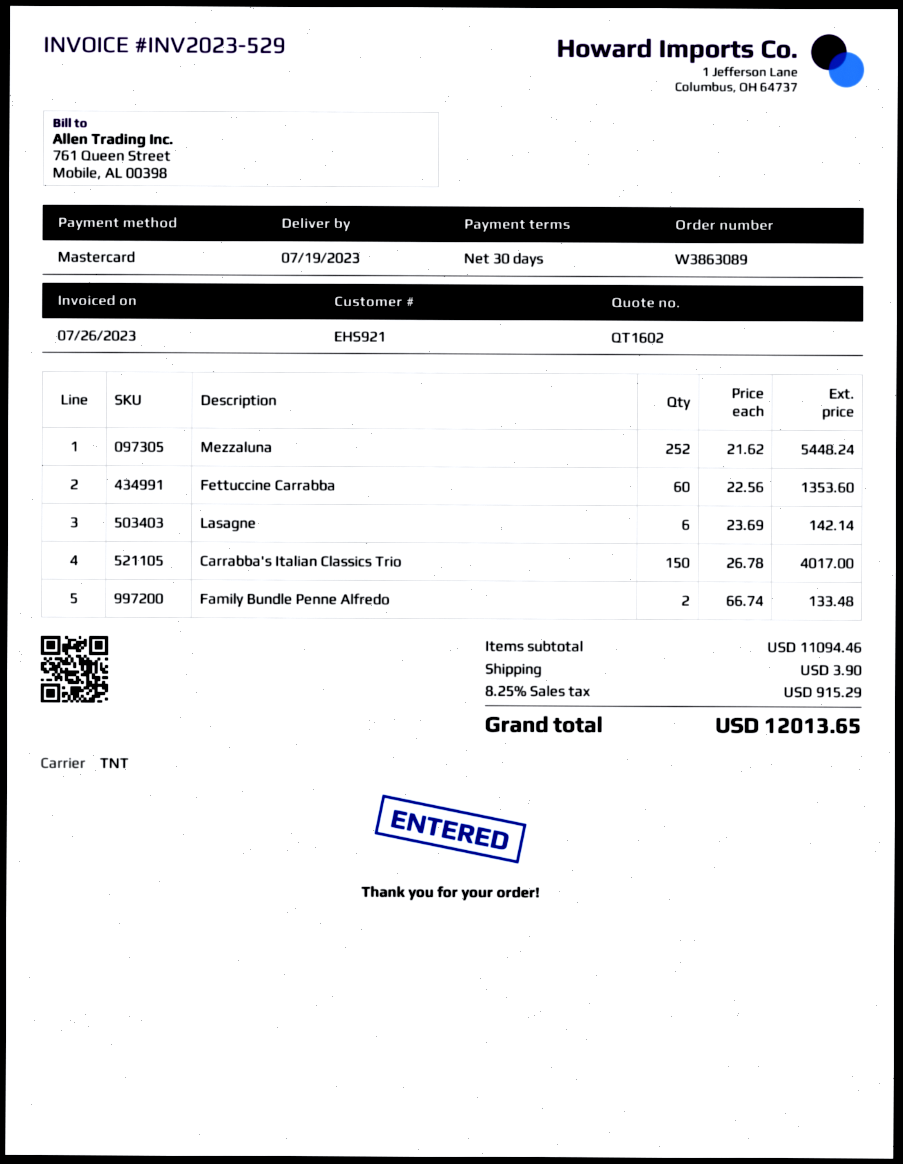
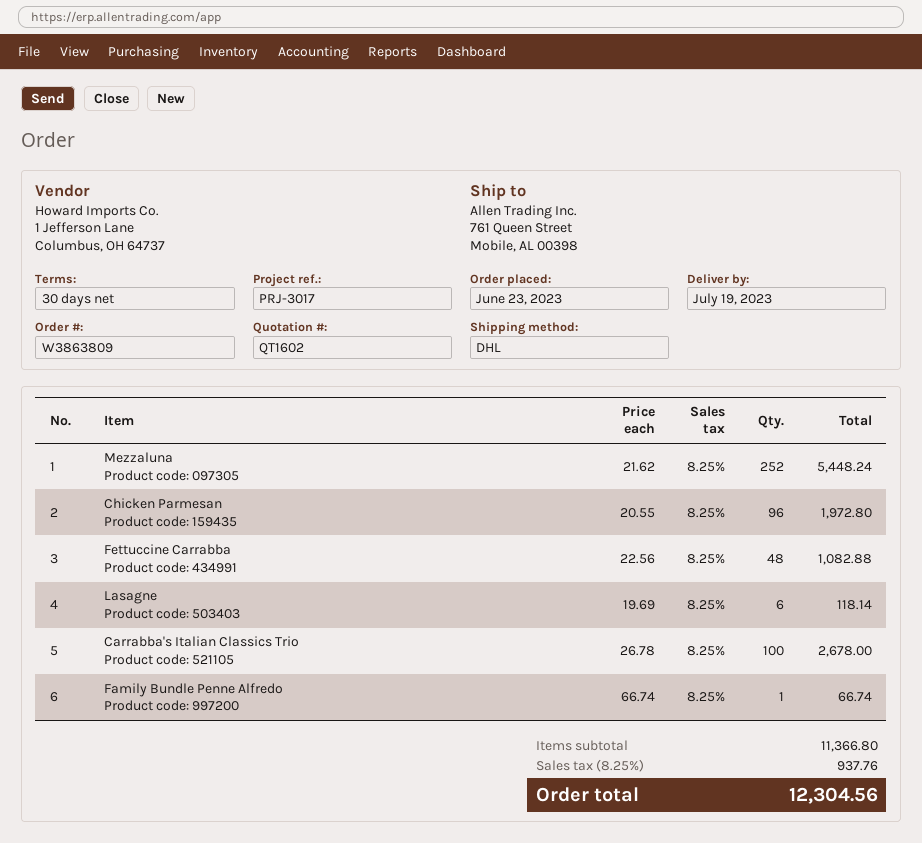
order number: W3863089 -> W3863809
shipping method: TNT -> DHL
Fettuccine Carrabba: 60 x 22.56 = 1353.60 -> 48 x 22.56 = 1082.88
Lasagne: 6 x 23.69 = 142.14 -> 6 x 19.69 = 118.14
Carrabba's Italian Classics Trio: 150 x 26.78 = 4017.00 -> 100 x 26.78 = 2678.00
Family Bundle Penne Alfredo: 2 x 66.74 = 133.48 -> 1 x 66.74 = 66.74
Chicken Parmesan: none -> 96 x 20.55 = 1972.80
subtotal: 11094.46 -> 11366.80
shipping: 3.90 -> none
tax: 8.25% = 915.29 -> 8.25% = 937.76
total: 12013.65 -> 12304.56

